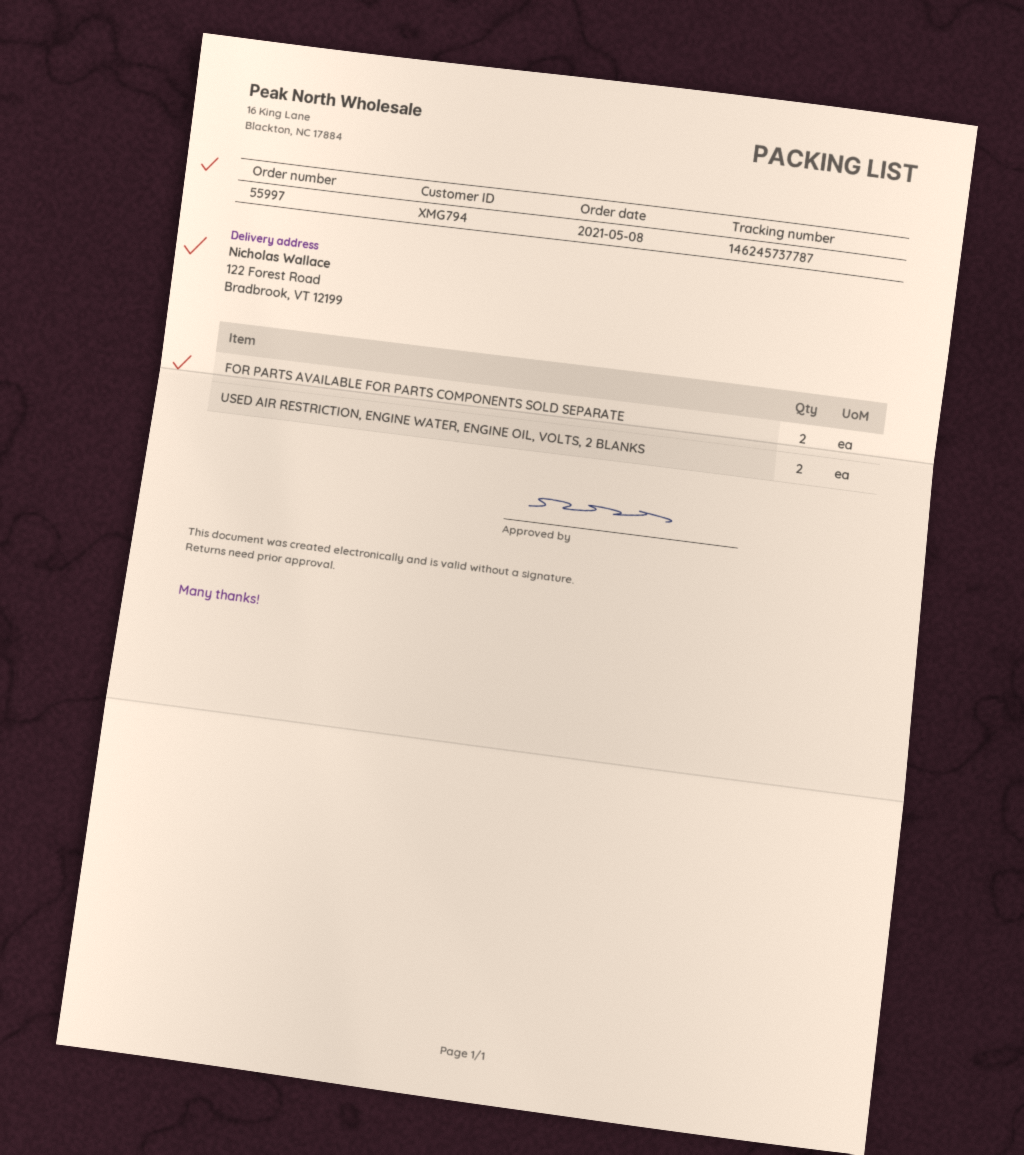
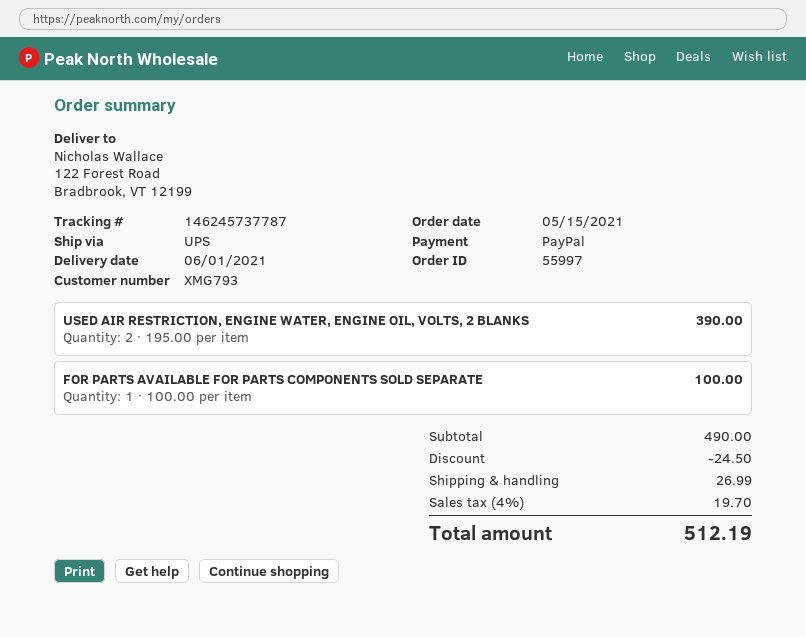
order date: 2021-05-08 -> 2021-05-15
customer number: XMG794 -> XMG793
FOR PARTS AVAILABLE FOR PARTS COMPONENTS SOLD SEPARATE: 2 -> 1

